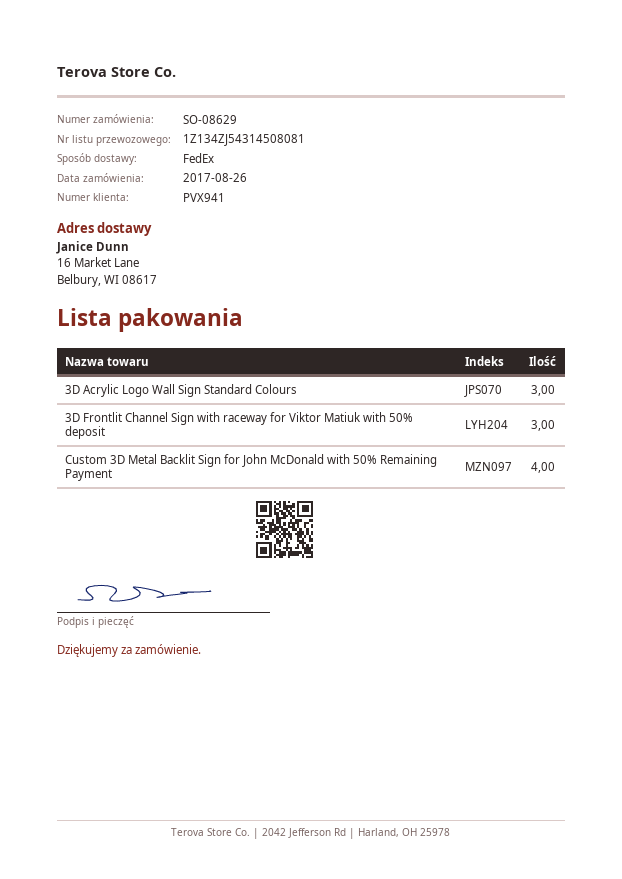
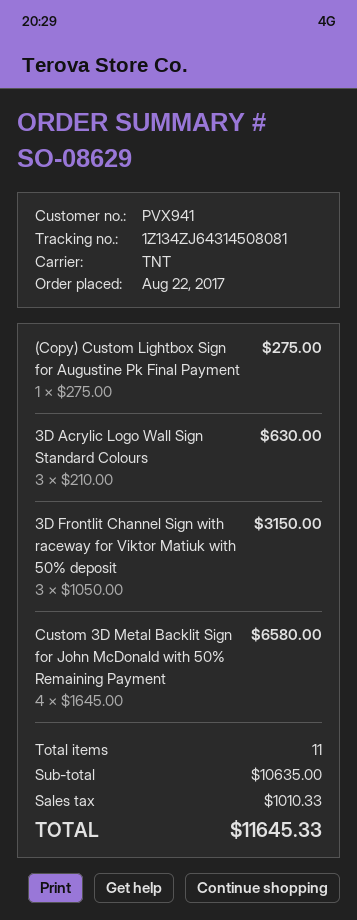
order date: 2017-08-26 -> 2017-08-22
shipping method: FedEx -> TNT
tracking number: 1Z134ZJ54314508081 -> 1Z134ZJ64314508081
(Copy) Custom Lightbox Sign for Augustine Pk Final Payment: none -> 1

